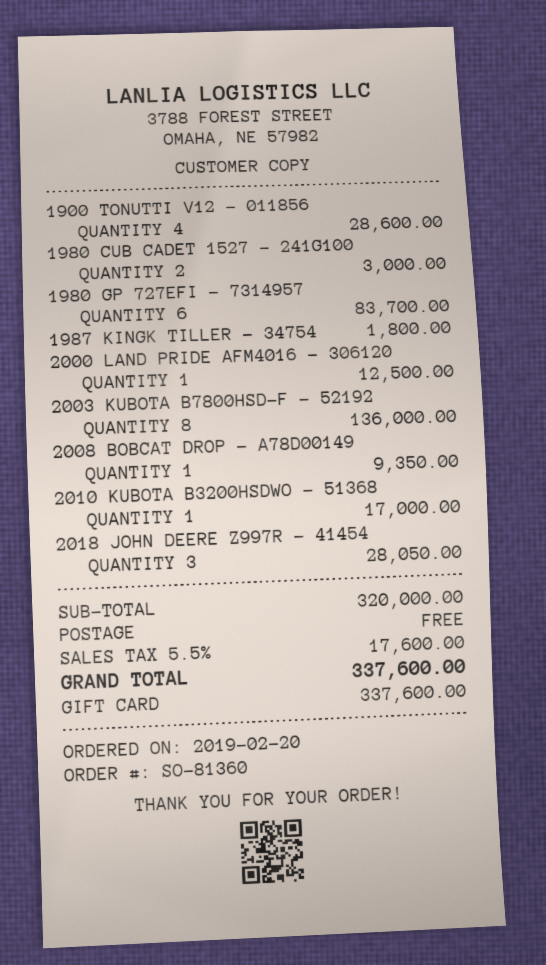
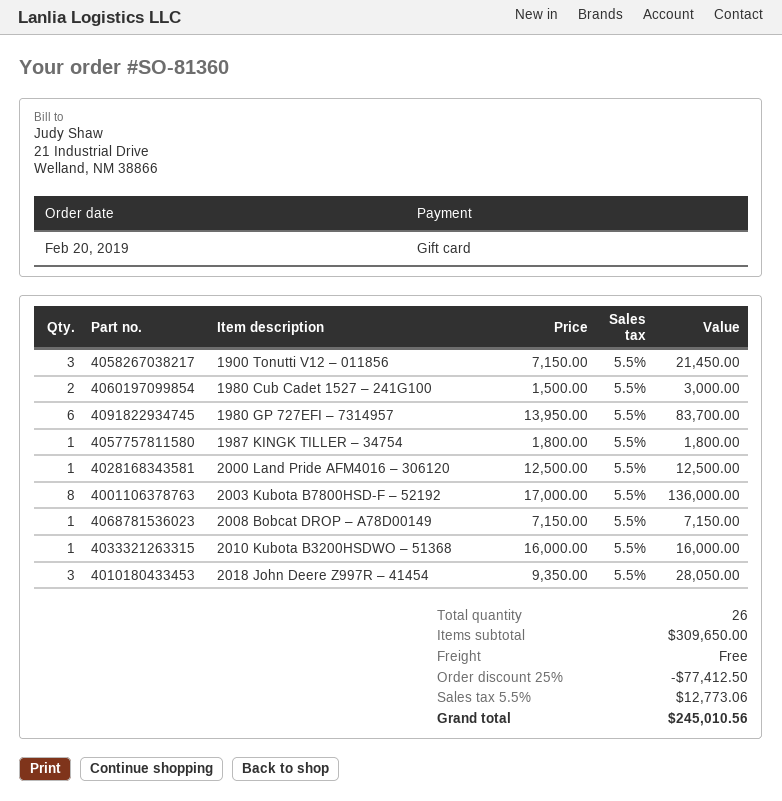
1900 TONUTTI V12 – 011856: 4 for 28600.00 -> 3 for 21450.00
2008 BOBCAT DROP – A78D00149: 1 for 9350.00 -> 1 for 7150.00
2010 KUBOTA B3200HSDWO – 51368: 1 for 17000.00 -> 1 for 16000.00
subtotal: 320000.00 -> 309650.00
discount: none -> 25% = 77412.50
tax: 5.5% = 17600.00 -> 5.5% = 12773.06
total: 337600.00 -> 245010.56

